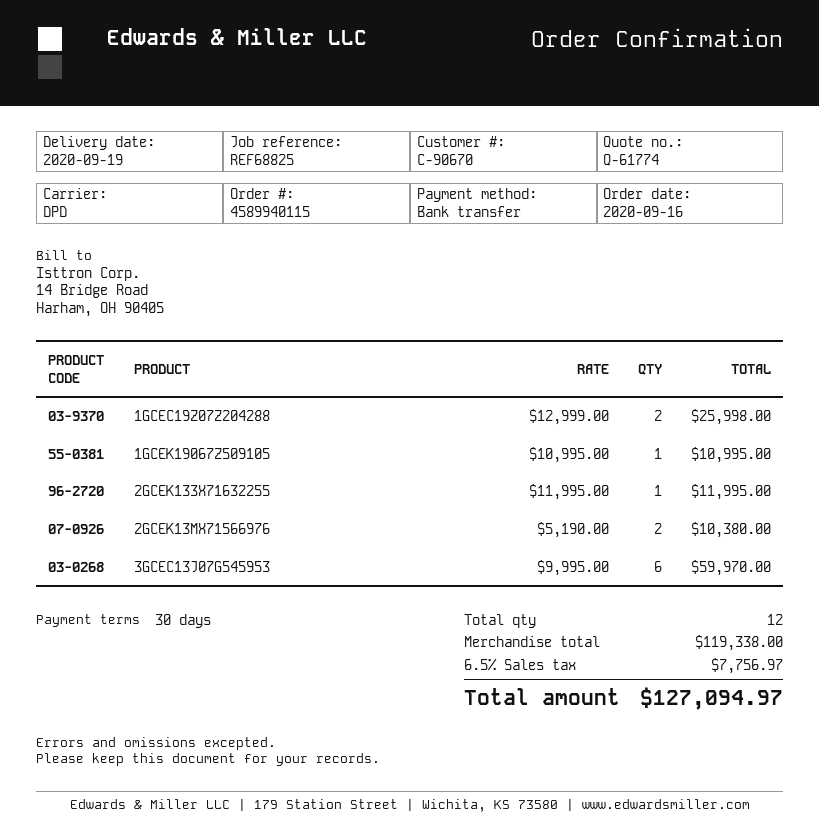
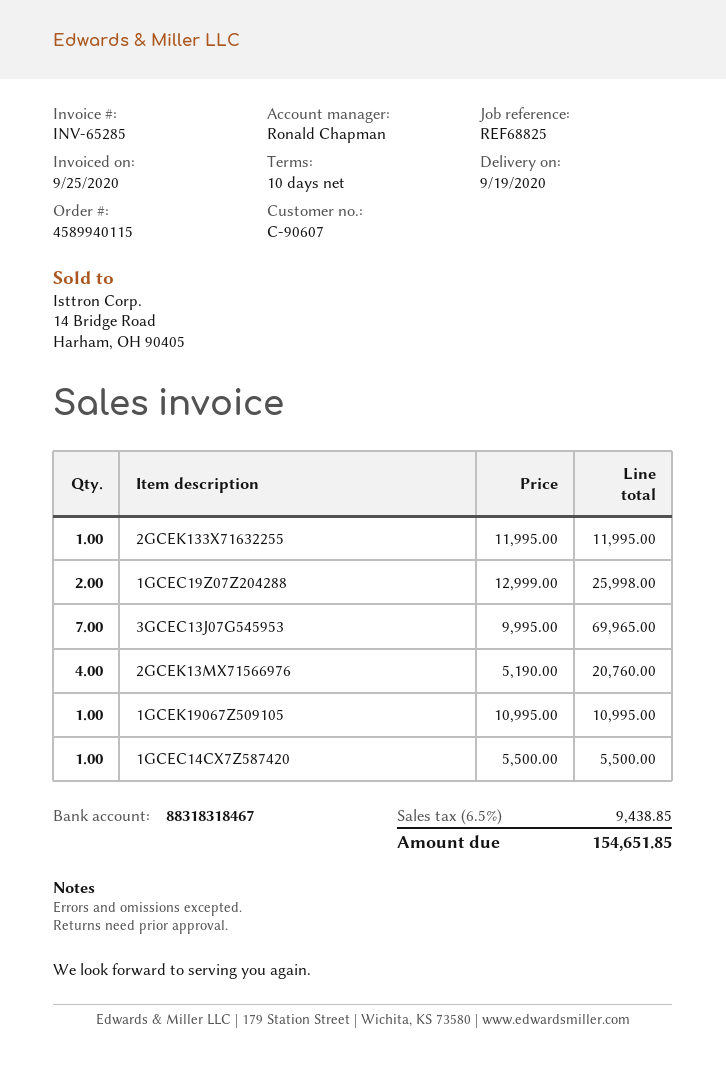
payment terms: 30 days -> 10 days
customer number: C-90670 -> C-90607
2GCEK13MX71566976: 2 x 5190.00 = 10380.00 -> 4 x 5190.00 = 20760.00
3GCEC13J07G545953: 6 x 9995.00 = 59970.00 -> 7 x 9995.00 = 69965.00
1GCEC14CX7Z587420: none -> 1 x 5500.00 = 5500.00
tax: 6.5% = 7756.97 -> 6.5% = 9438.85
total: 127094.97 -> 154651.85

